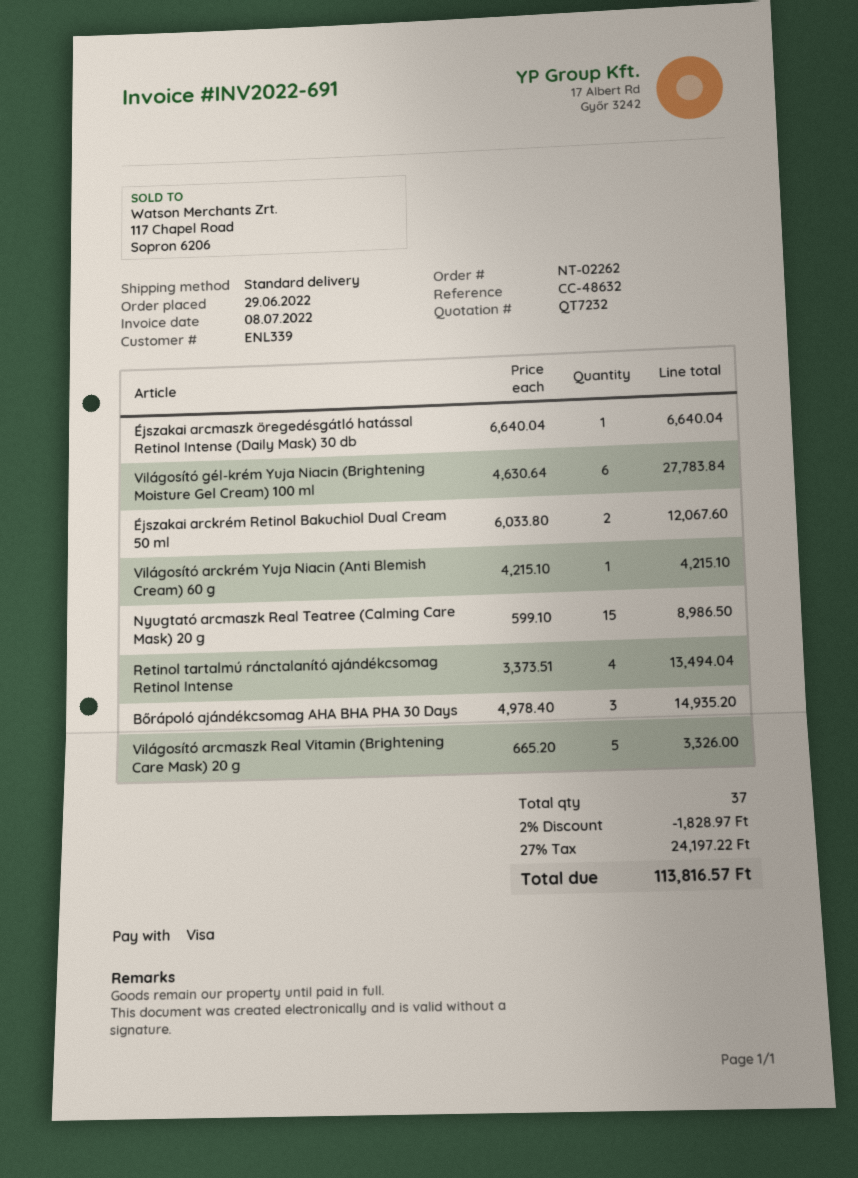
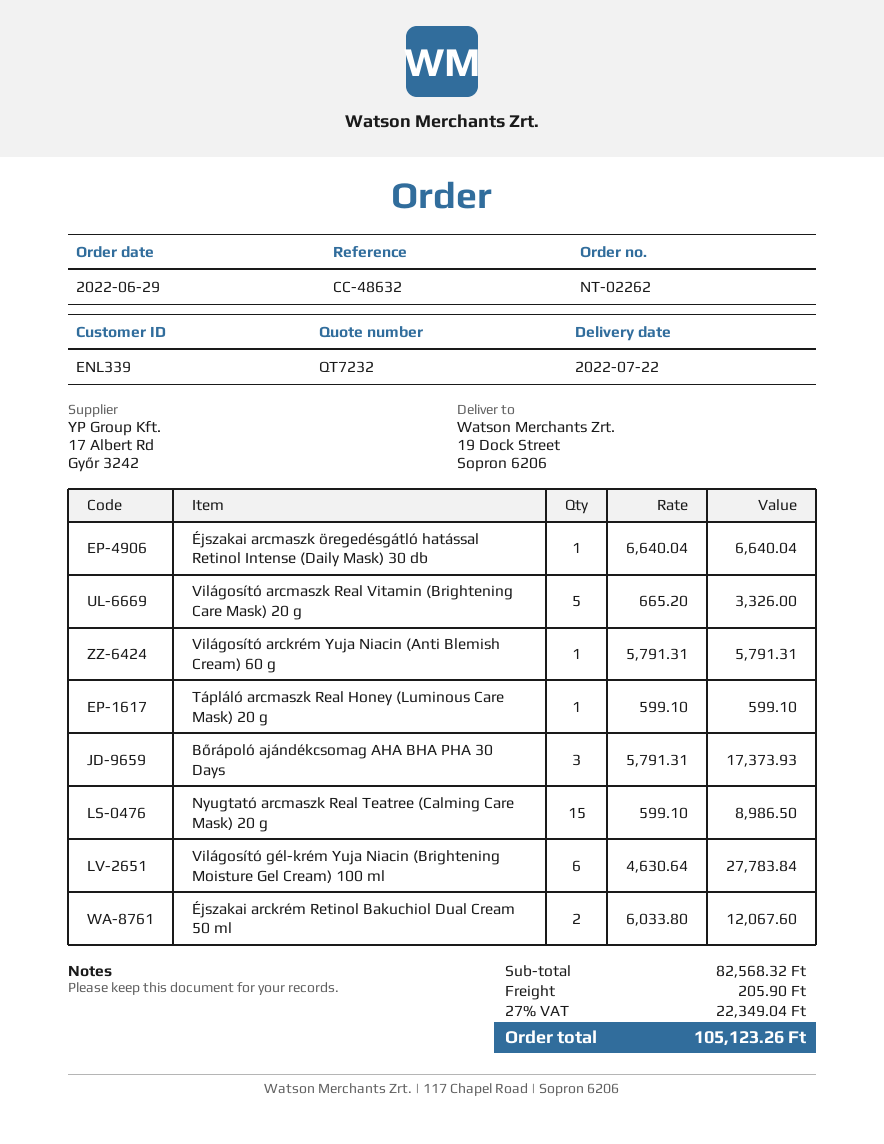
Világosító arckrém Yuja Niacin (Anti Blemish Cream) 60 g: 1 x 4215.10 = 4215.10 -> 1 x 5791.31 = 5791.31
Retinol tartalmú ránctalanító ajándékcsomag Retinol Intense: 4 x 3373.51 = 13494.04 -> none
Bőrápoló ajándékcsomag AHA BHA PHA 30 Days: 3 x 4978.40 = 14935.20 -> 3 x 5791.31 = 17373.93
Tápláló arcmaszk Real Honey (Luminous Care Mask) 20 g: none -> 1 x 599.10 = 599.10
discount: 2% = 1828.97 -> none
shipping: none -> 205.90
tax: 27% = 24197.22 -> 27% = 22349.04
total: 113816.57 -> 105123.26

